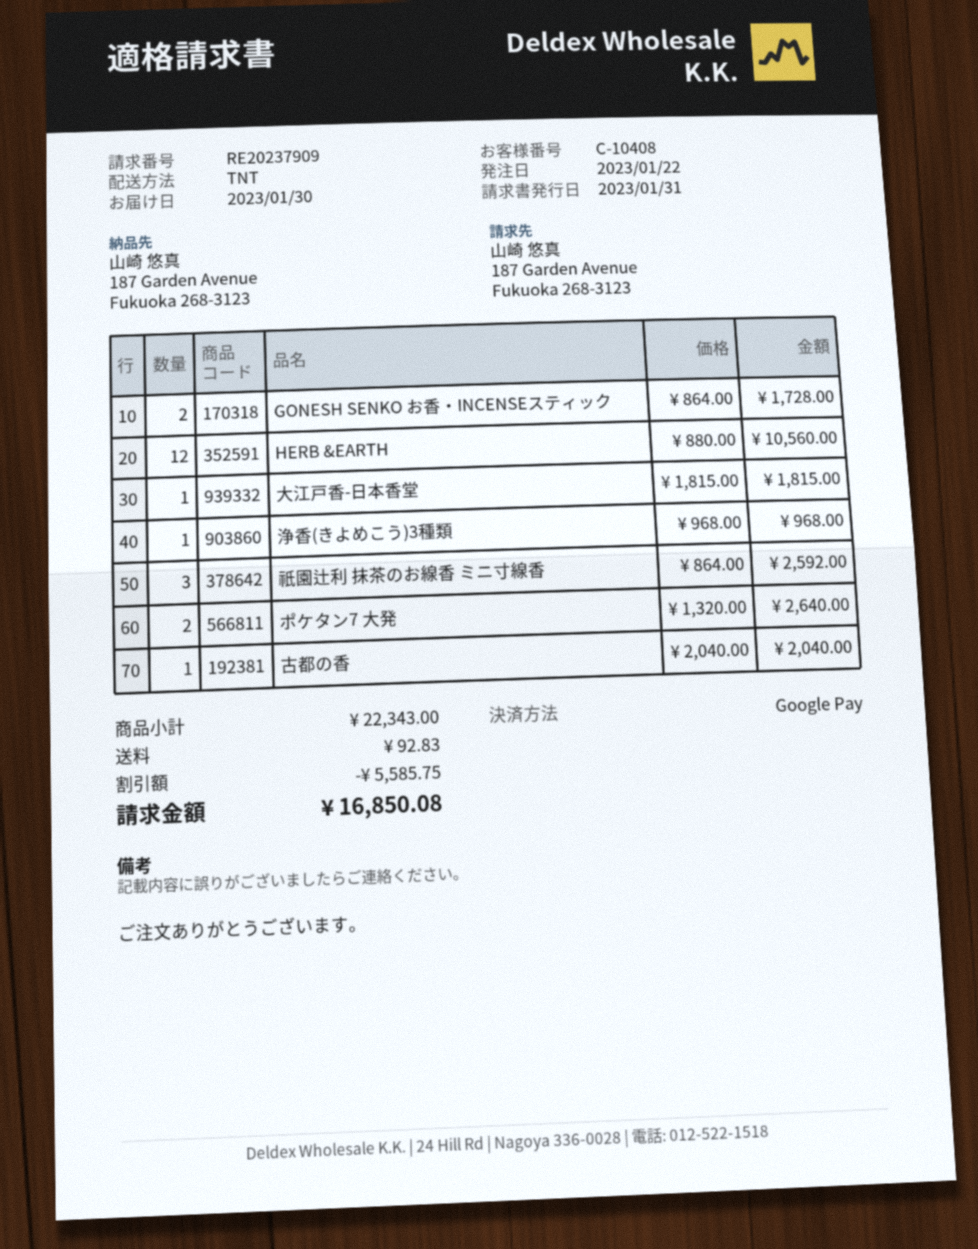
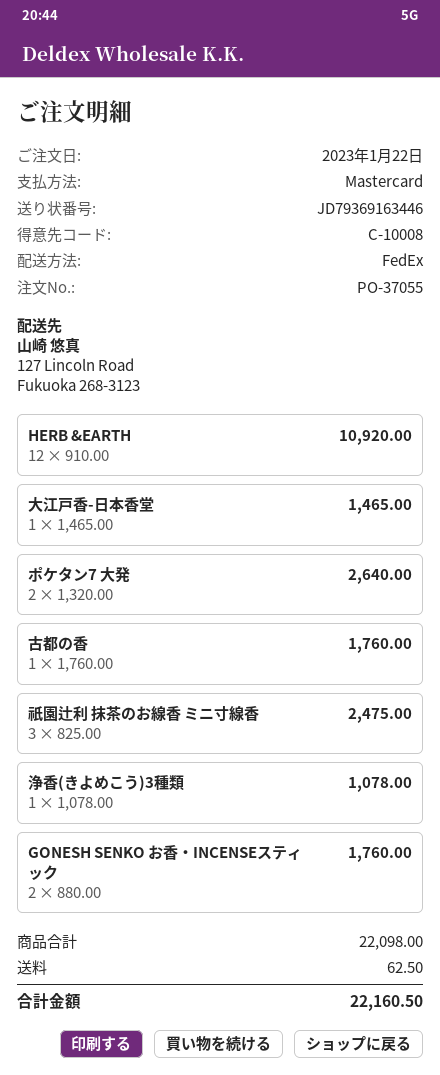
customer number: C-10408 -> C-10008
payment method: Google Pay -> Mastercard
shipping method: TNT -> FedEx
ship to: 187 Garden Avenue, Fukuoka 268-3123 -> 127 Lincoln Road, Fukuoka 268-3123
GONESH SENKO お香・INCENSEスティック: 2 x 864.00 = 1728.00 -> 2 x 880.00 = 1760.00
HERB &EARTH: 12 x 880.00 = 10560.00 -> 12 x 910.00 = 10920.00
大江戸香-日本香堂: 1 x 1815.00 = 1815.00 -> 1 x 1465.00 = 1465.00
浄香(きよめこう)3種類: 1 x 968.00 = 968.00 -> 1 x 1078.00 = 1078.00
祇園辻利 抹茶のお線香 ミニ寸線香: 3 x 864.00 = 2592.00 -> 3 x 825.00 = 2475.00
古都の香: 1 x 2040.00 = 2040.00 -> 1 x 1760.00 = 1760.00
subtotal: 22343.00 -> 22098.00
discount: 5585.75 -> none
shipping: 92.83 -> 62.50
total: 16850.08 -> 22160.50

